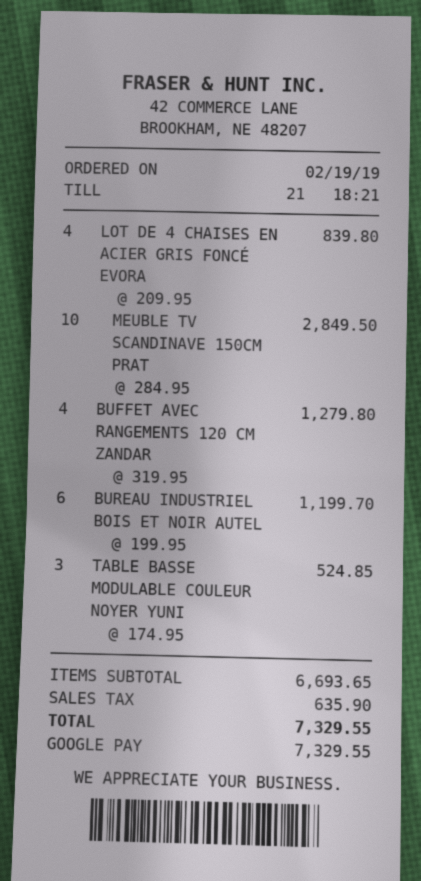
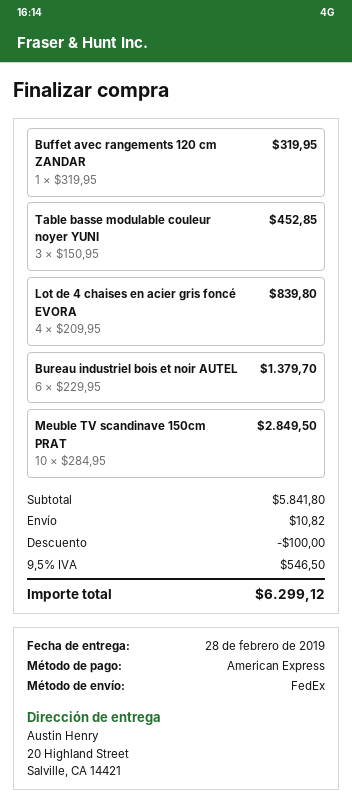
payment method: Google Pay -> American Express
BUFFET AVEC RANGEMENTS 120 CM ZANDAR: 4 x 319.95 = 1279.80 -> 1 x 319.95 = 319.95
BUREAU INDUSTRIEL BOIS ET NOIR AUTEL: 6 x 199.95 = 1199.70 -> 6 x 229.95 = 1379.70
TABLE BASSE MODULABLE COULEUR NOYER YUNI: 3 x 174.95 = 524.85 -> 3 x 150.95 = 452.85
subtotal: 6693.65 -> 5841.80
discount: none -> 100.00
shipping: none -> 10.82
tax: 635.90 -> 546.50
total: 7329.55 -> 6299.12

